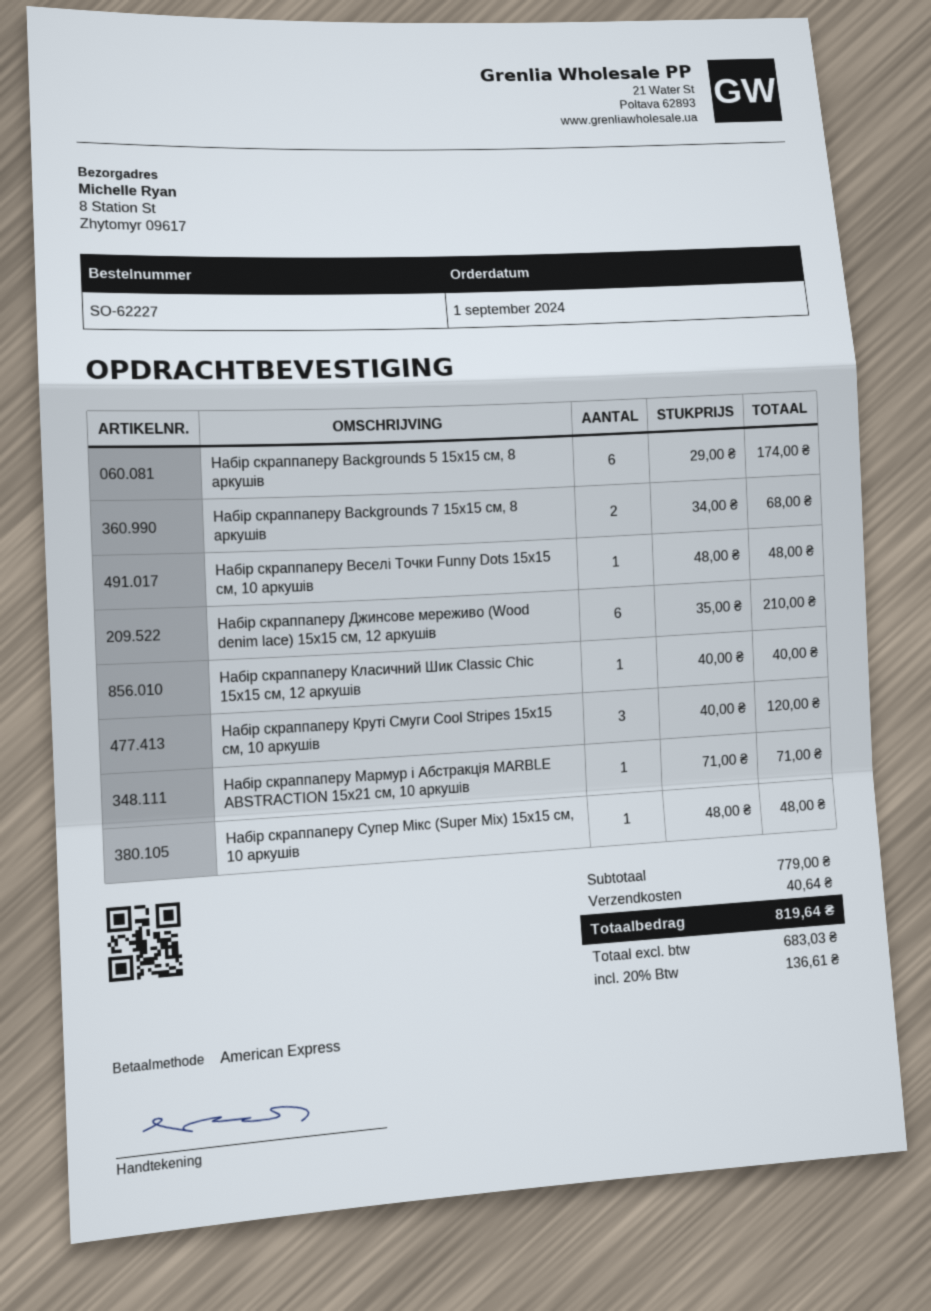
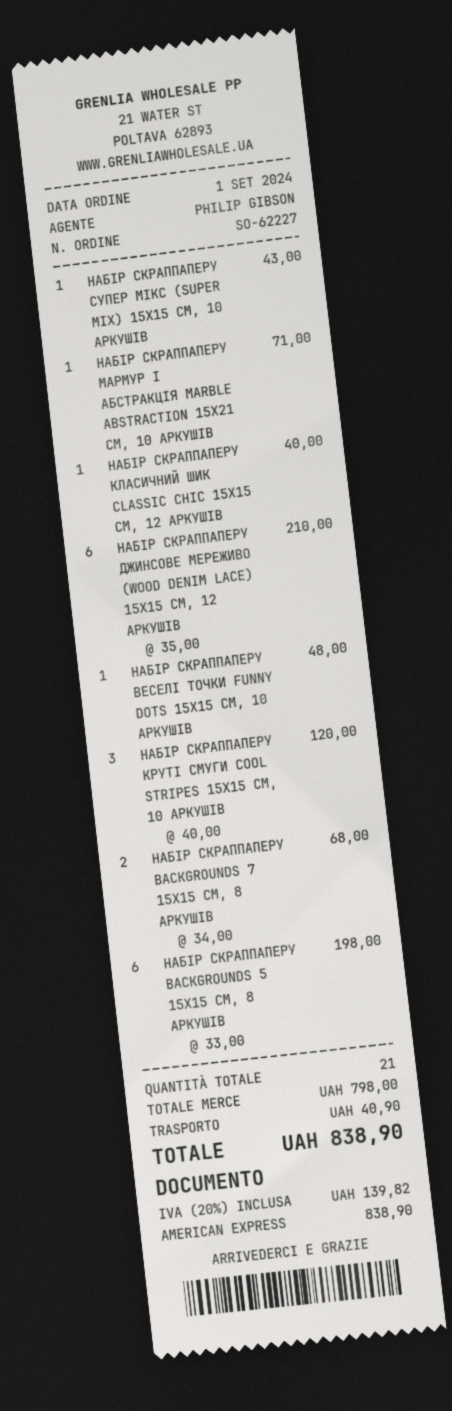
Набір скраппаперу Backgrounds 5 15х15 см, 8 аркушів: 6 x 29.00 = 174.00 -> 6 x 33.00 = 198.00
Набір скраппаперу Супер Мікс (Super Mix) 15x15 см, 10 аркушів: 1 x 48.00 = 48.00 -> 1 x 43.00 = 43.00
subtotal: 779.00 -> 798.00
shipping: 40.64 -> 40.90
tax: 20% = 136.61 -> 20% = 139.82
total: 819.64 -> 838.90

